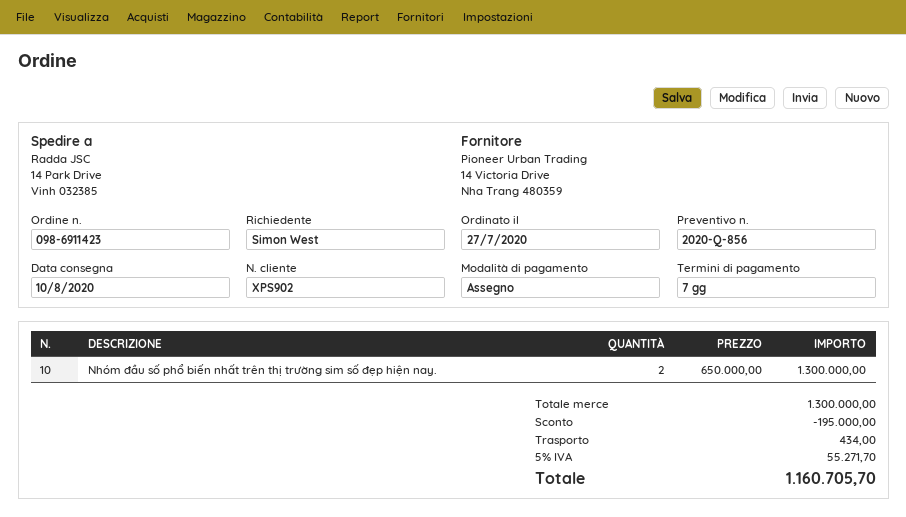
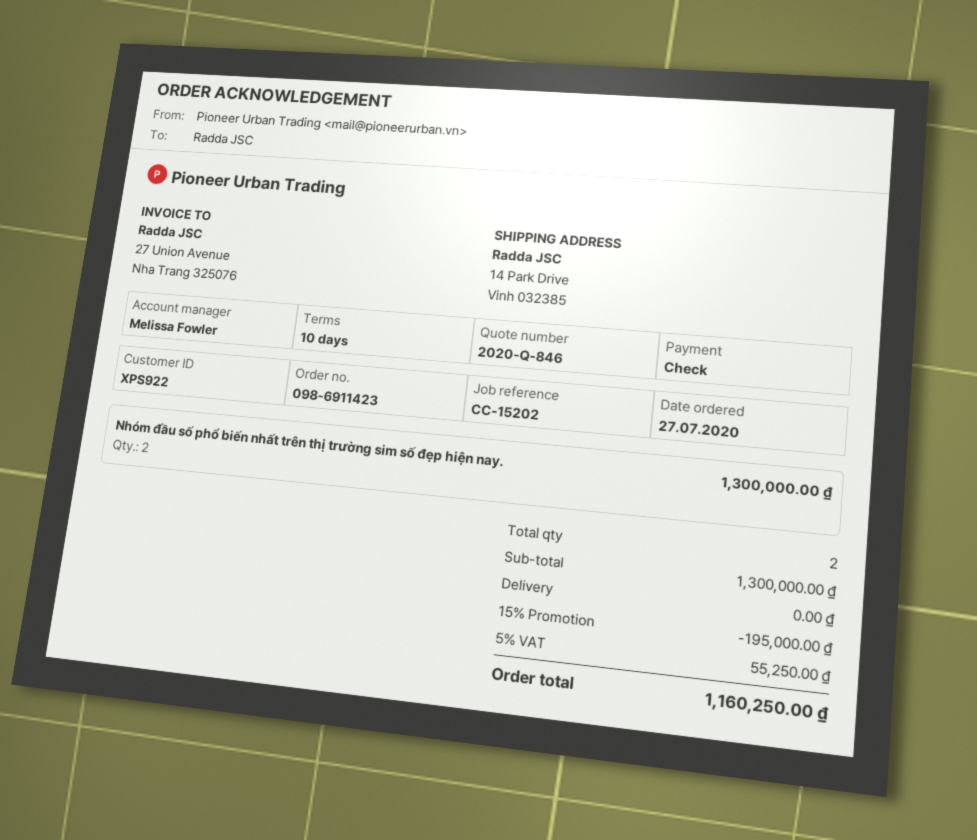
quote number: 2020-Q-856 -> 2020-Q-846
payment terms: 7 days -> 10 days
customer number: XPS902 -> XPS922
shipping: 434.00 -> 0.00
tax: 5% = 55271.70 -> 5% = 55250.00
total: 1160705.70 -> 1160250.00

